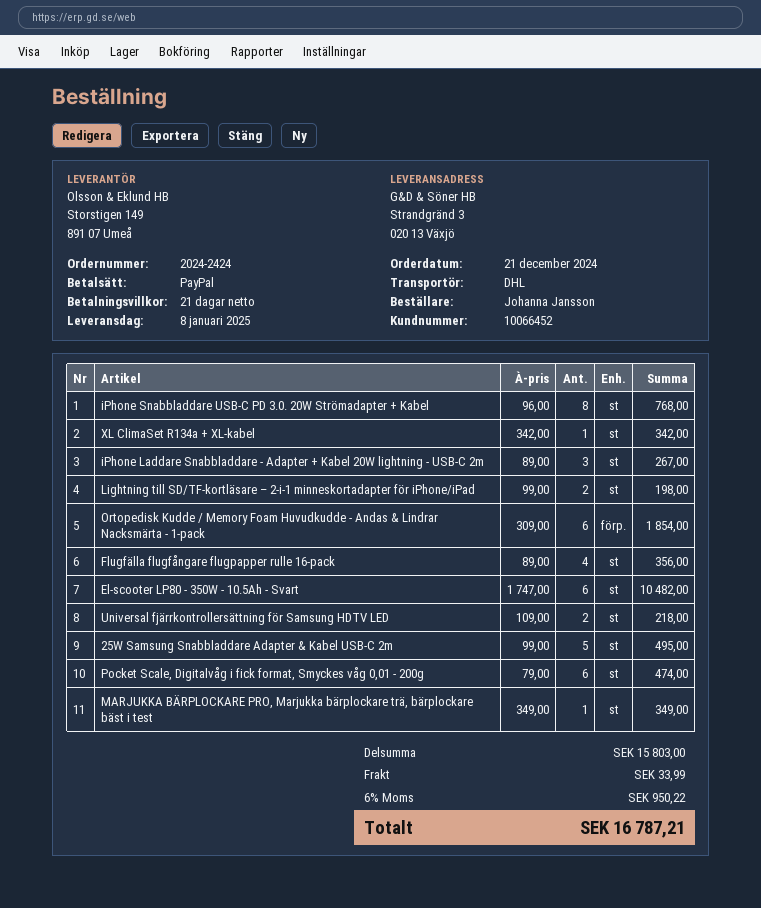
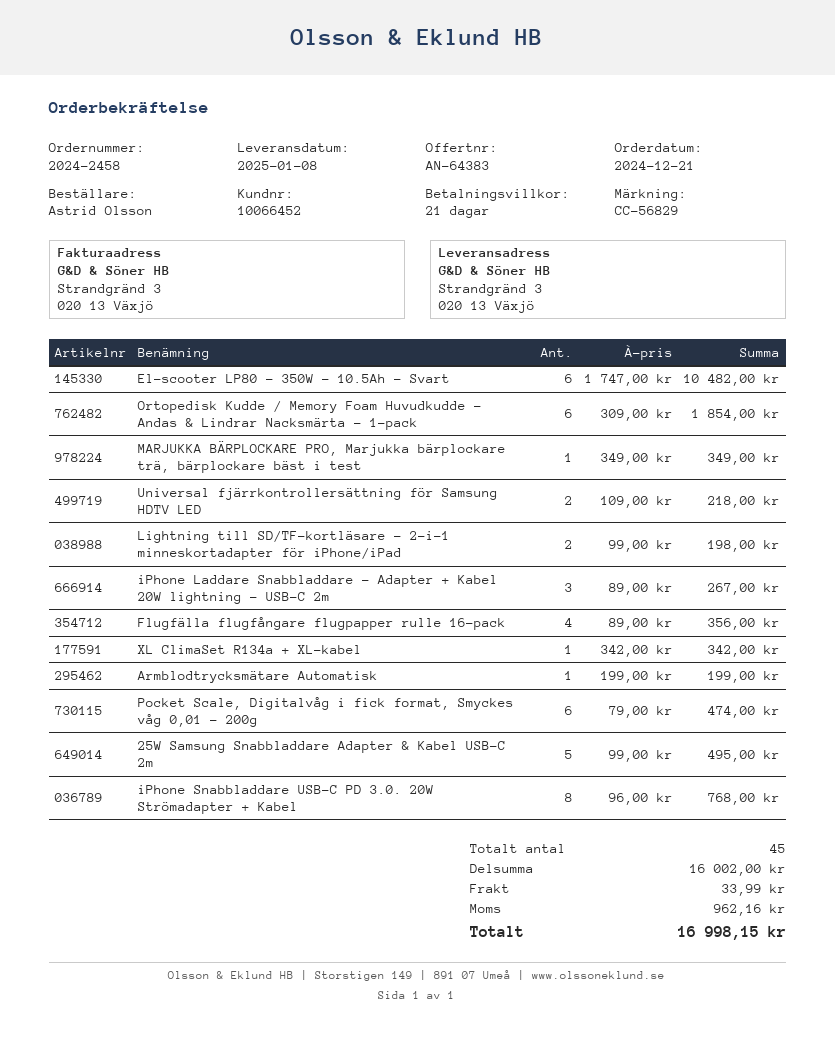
order number: 2024-2424 -> 2024-2458
ordered by: Johanna Jansson -> Astrid Olsson
Armblodtrycksmätare Automatisk: none -> 1 x 199.00 = 199.00
subtotal: 15803.00 -> 16002.00
tax: 950.22 -> 962.16
total: 16787.21 -> 16998.15

